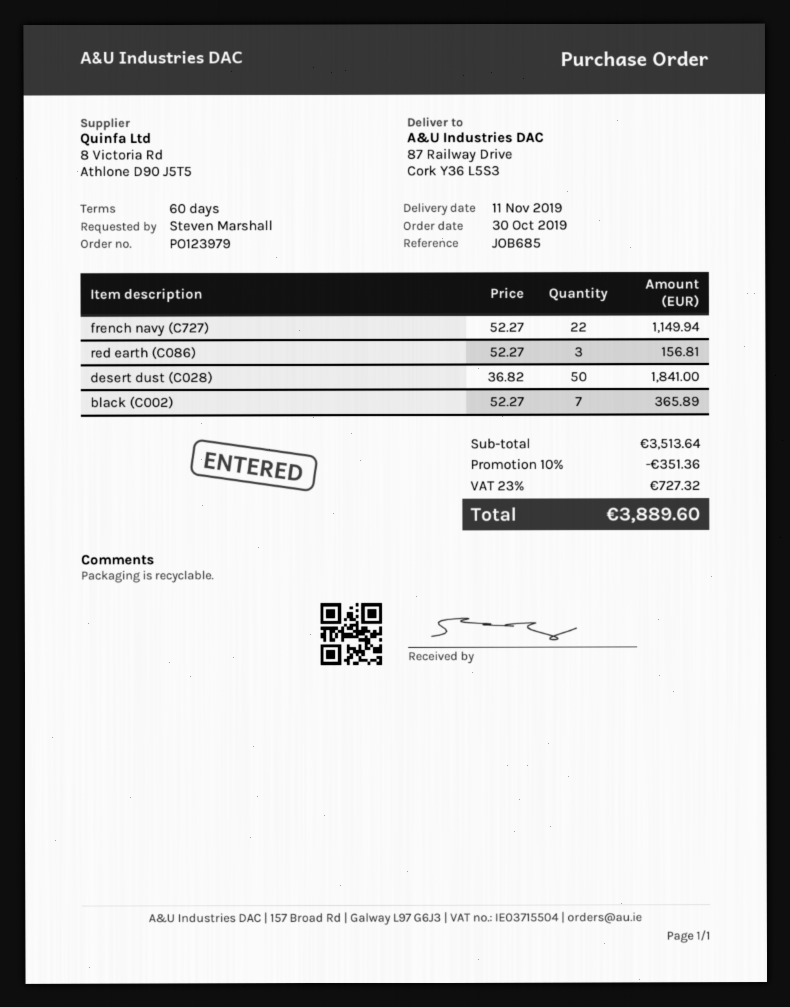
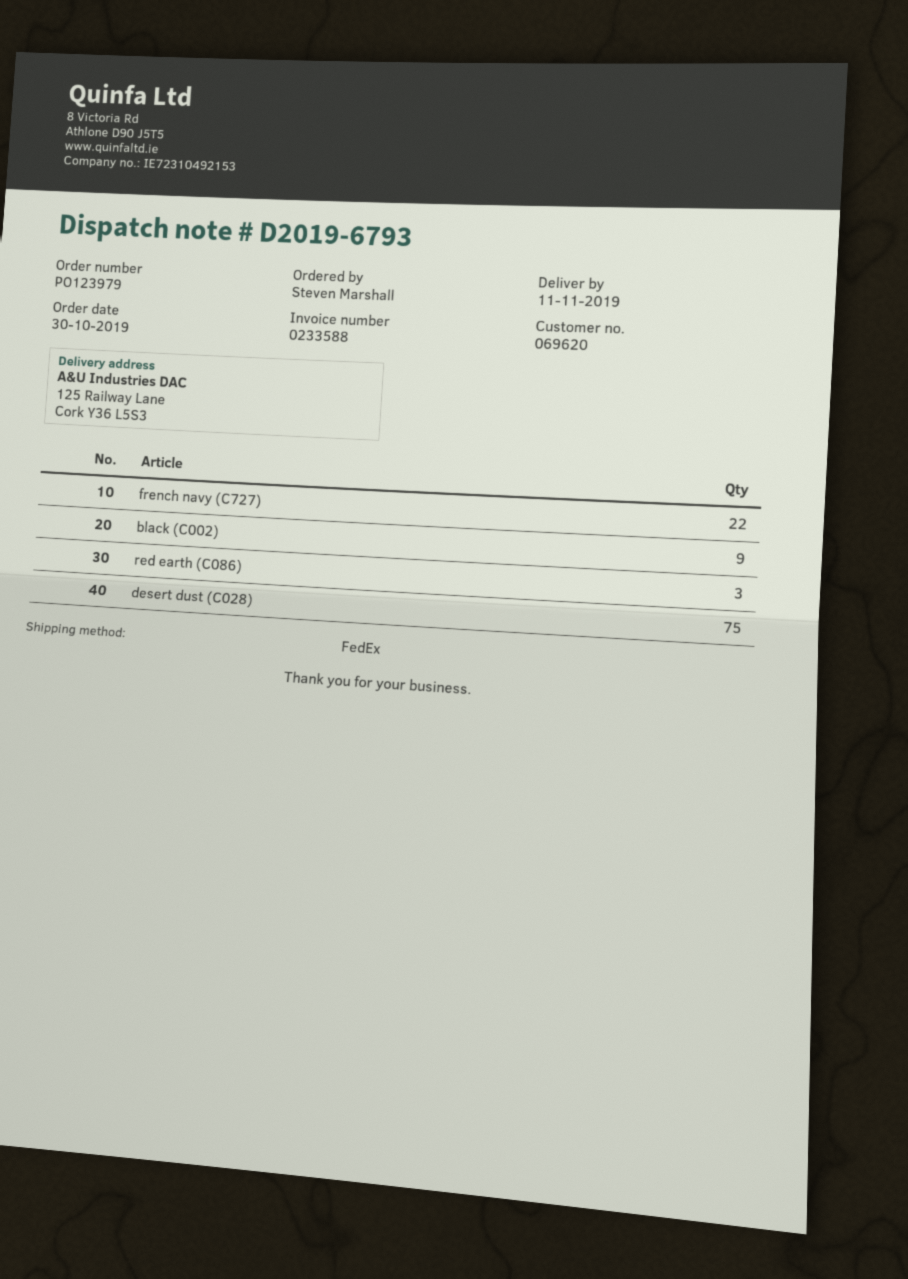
ship to: 87 Railway Drive, Cork Y36 L5S3 -> 125 Railway Lane, Cork Y36 L5S3
desert dust (C028): 50 -> 75
black (C002): 7 -> 9

